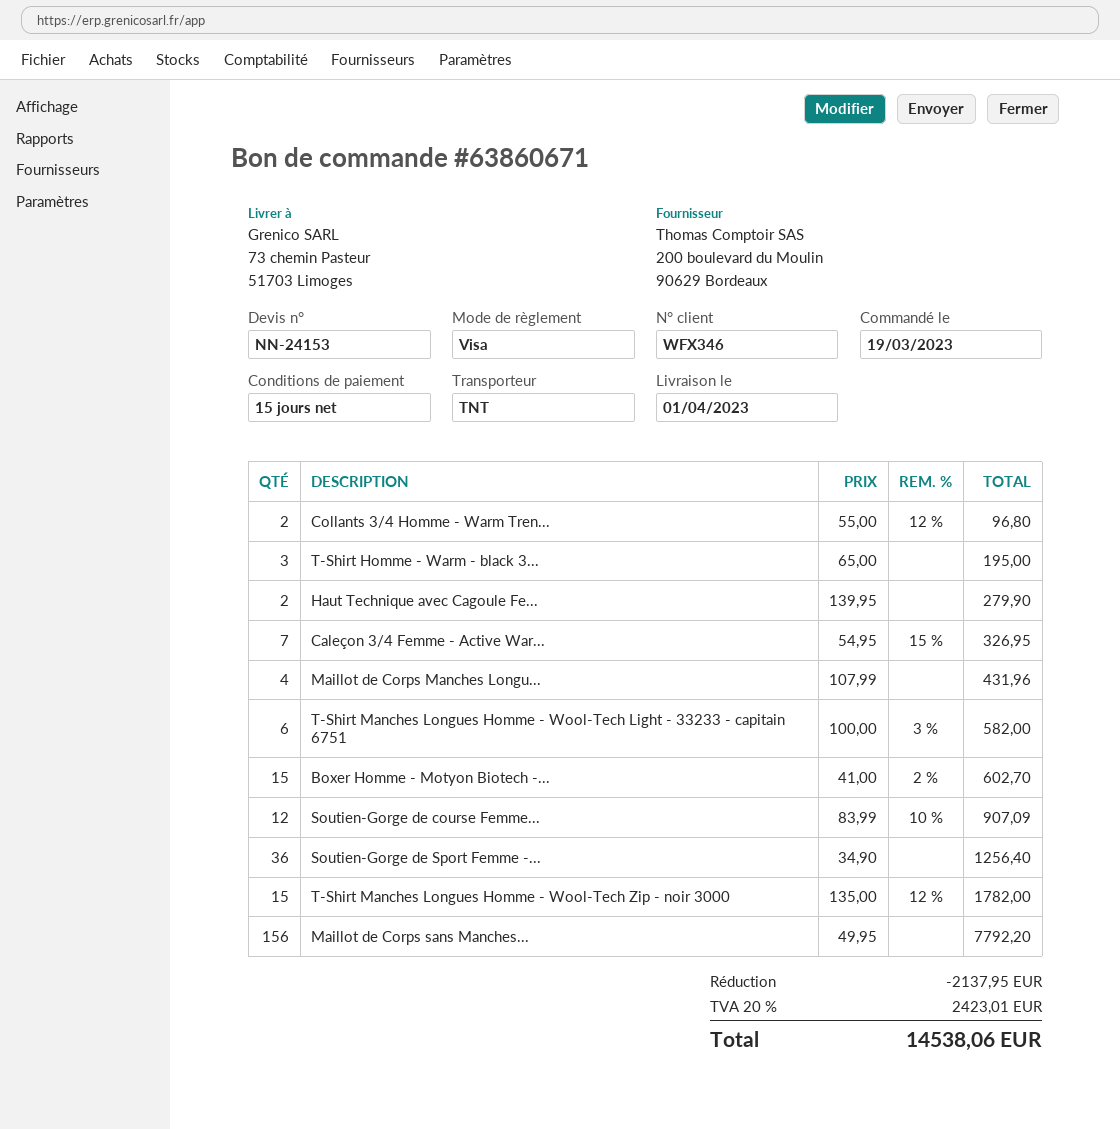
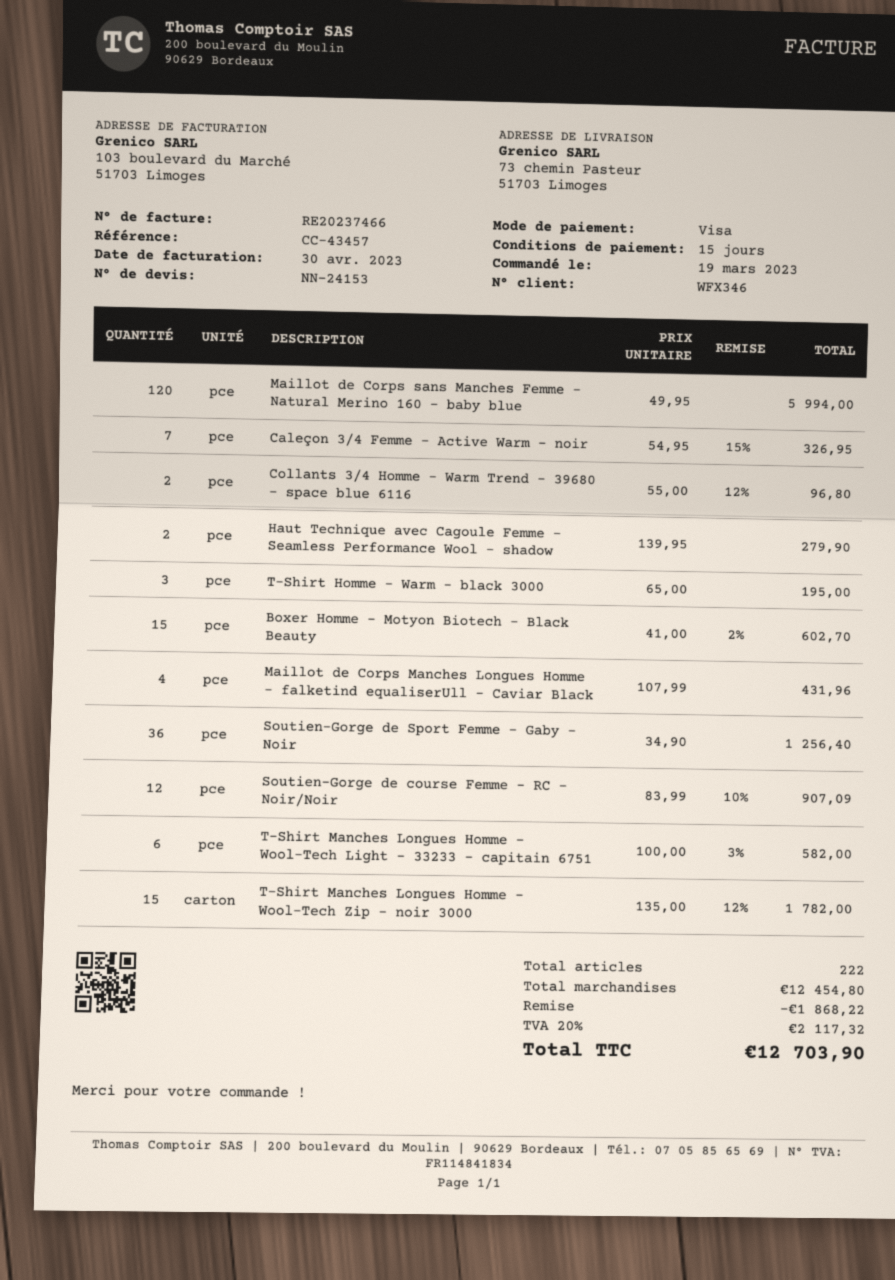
Maillot de Corps sans Manches...: 156 x 49.95 = 7792.20 -> 120 x 49.95 = 5994.00
discount: 2137.95 -> 1868.22
tax: 20% = 2423.01 -> 20% = 2117.32
total: 14538.06 -> 12703.90

